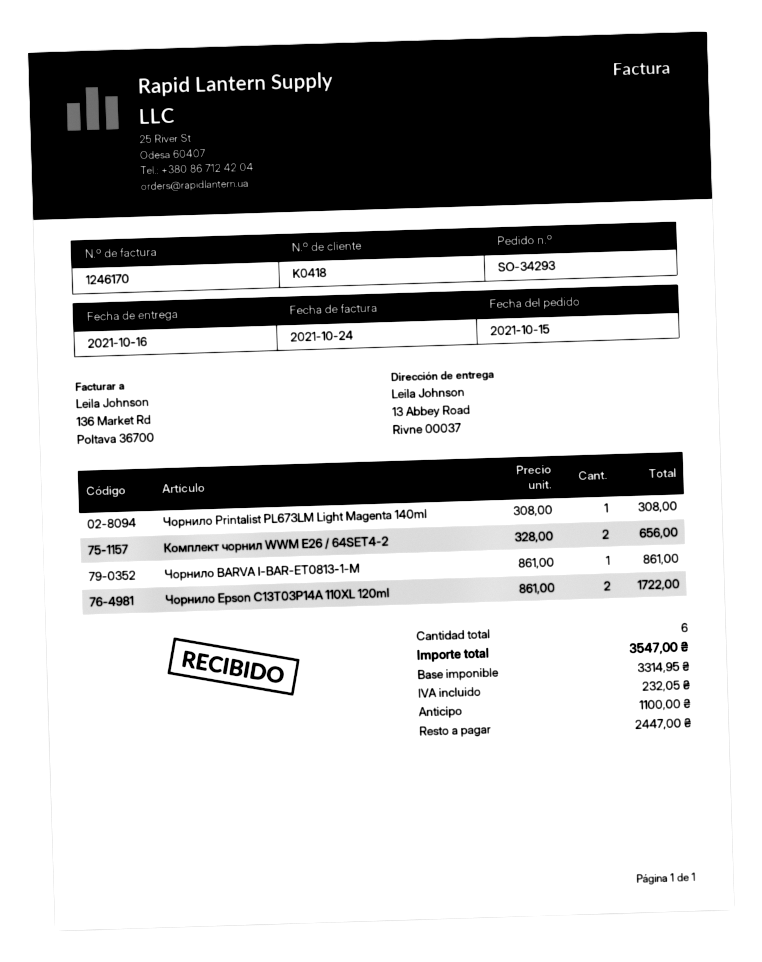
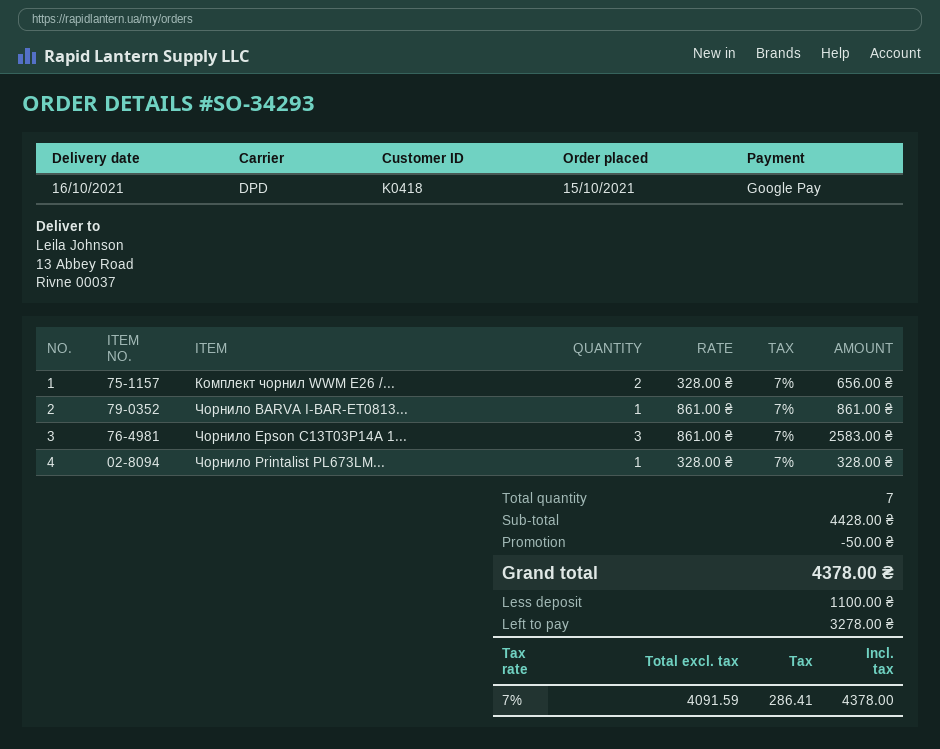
Чорнило Printalist PL673LM Light Magenta 140ml: 1 x 308.00 = 308.00 -> 1 x 328.00 = 328.00
Чорнило Epson C13T03P14A 110XL 120ml: 2 x 861.00 = 1722.00 -> 3 x 861.00 = 2583.00
total quantity: 6 -> 7
discount: none -> 50.00
net: 3314.95 -> 4091.59
tax: 232.05 -> 286.41
total: 3547.00 -> 4378.00
balance: 2447.00 -> 3278.00

